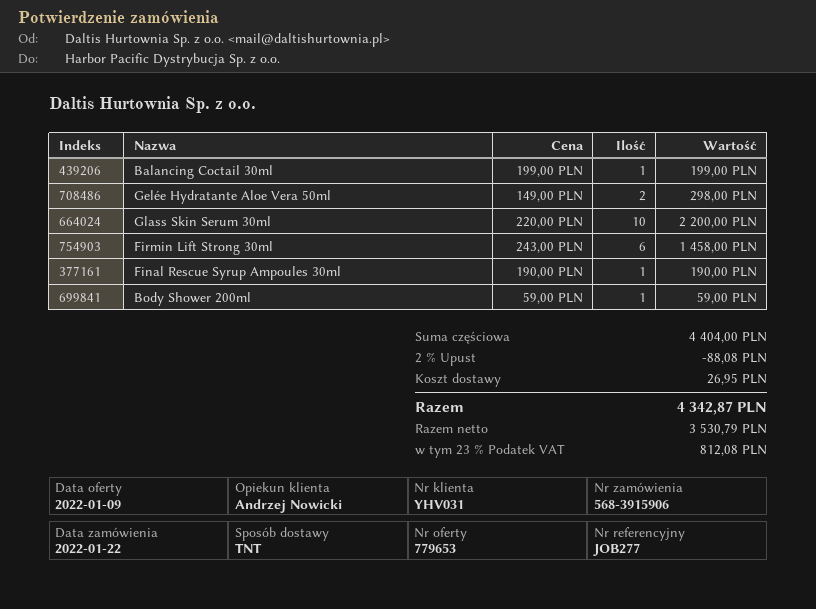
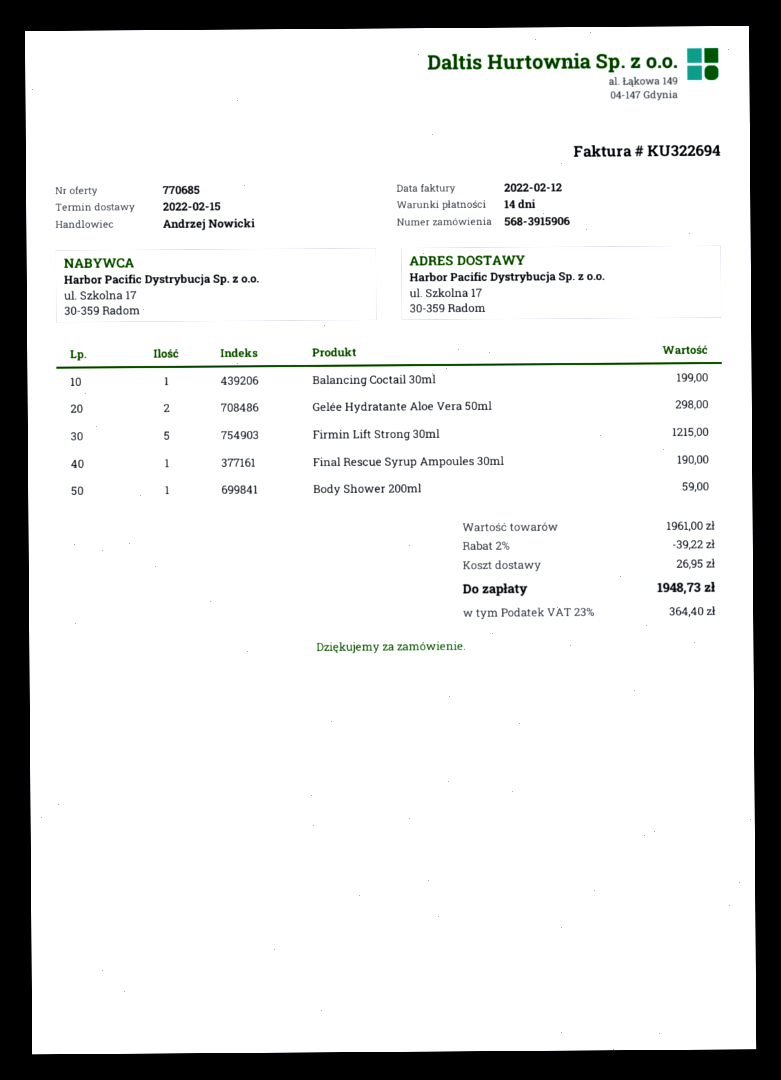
quote number: 779653 -> 770685
Glass Skin Serum 30ml: 10 for 2200.00 -> none
Firmin Lift Strong 30ml: 6 for 1458.00 -> 5 for 1215.00
subtotal: 4404.00 -> 1961.00
discount: 2% = 88.08 -> 2% = 39.22
tax: 23% = 812.08 -> 23% = 364.40
total: 4342.87 -> 1948.73

